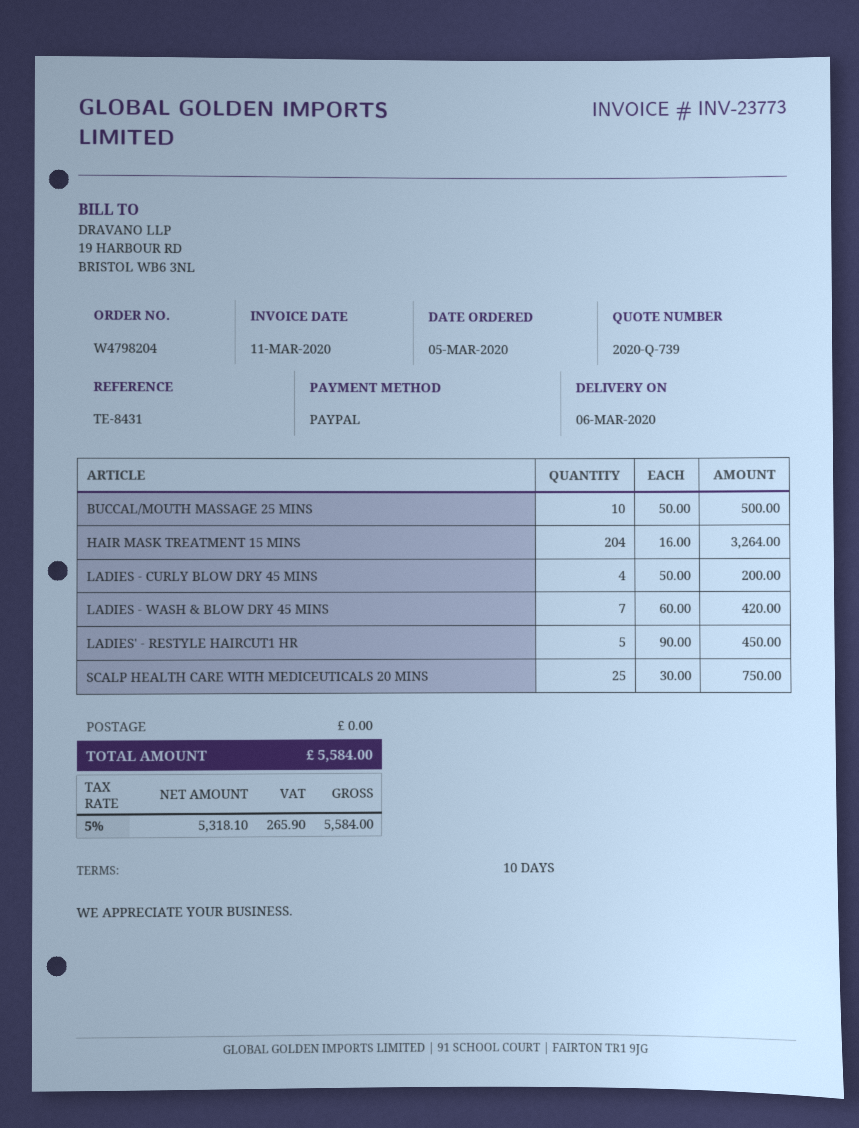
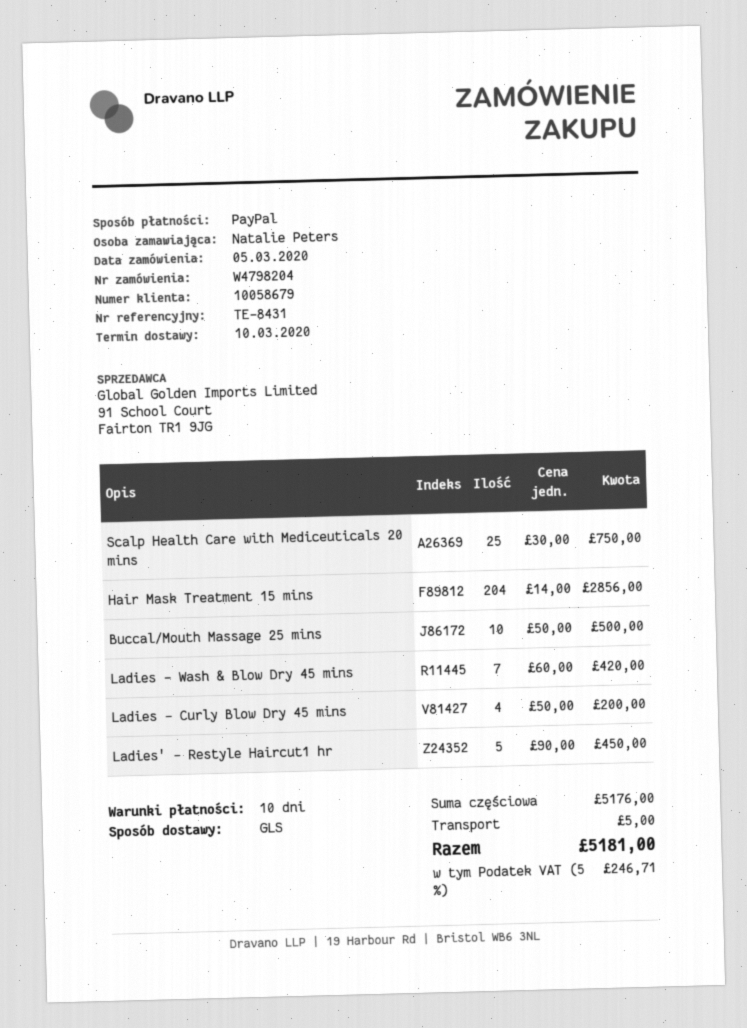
delivery date: 2020-03-06 -> 2020-03-10
HAIR MASK TREATMENT 15 MINS: 204 x 16.00 = 3264.00 -> 204 x 14.00 = 2856.00
shipping: 0.00 -> 5.00
tax: 5% = 265.90 -> 5% = 246.71
total: 5584.00 -> 5181.00

